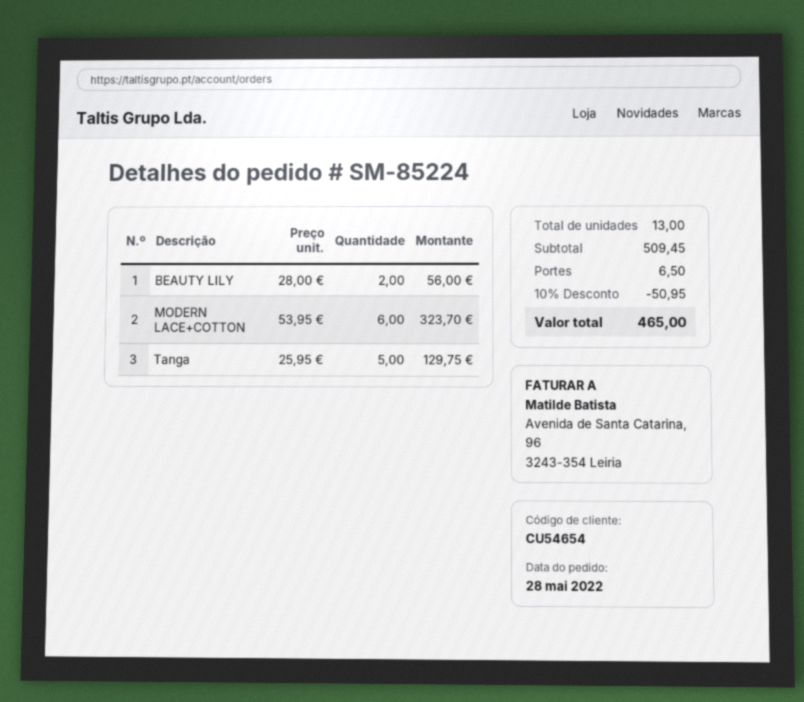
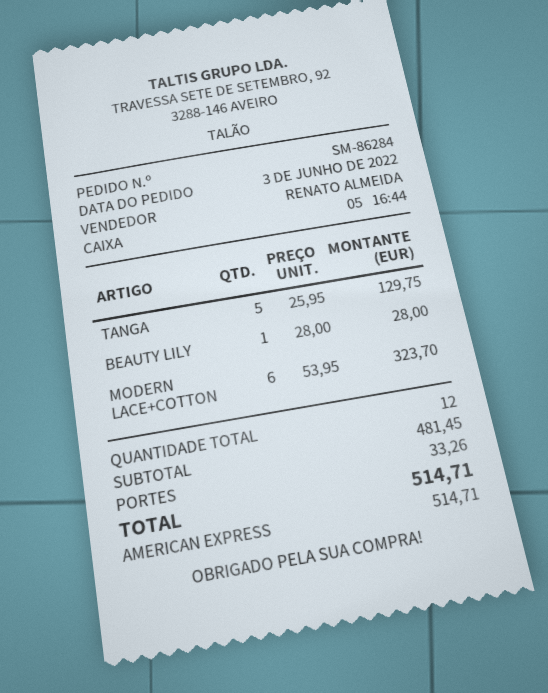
order number: SM-85224 -> SM-86284
order date: 2022-05-28 -> 2022-06-03
BEAUTY LILY: 2 x 28.00 = 56.00 -> 1 x 28.00 = 28.00
total quantity: 13 -> 12
subtotal: 509.45 -> 481.45
discount: 10% = 50.95 -> none
shipping: 6.50 -> 33.26
total: 465.00 -> 514.71

